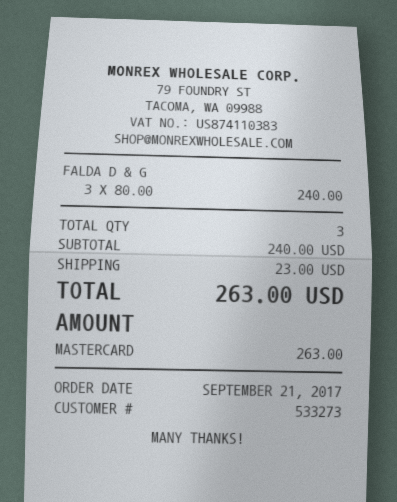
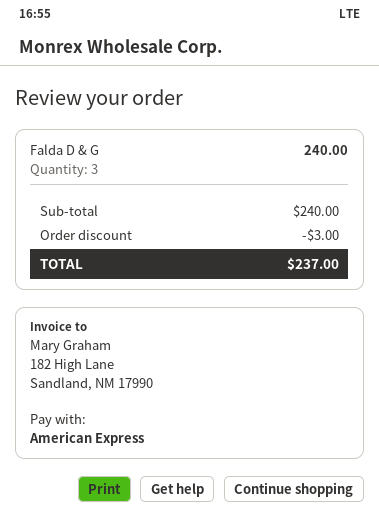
payment method: Mastercard -> American Express
discount: none -> 3.00
shipping: 23.00 -> none
total: 263.00 -> 237.00

